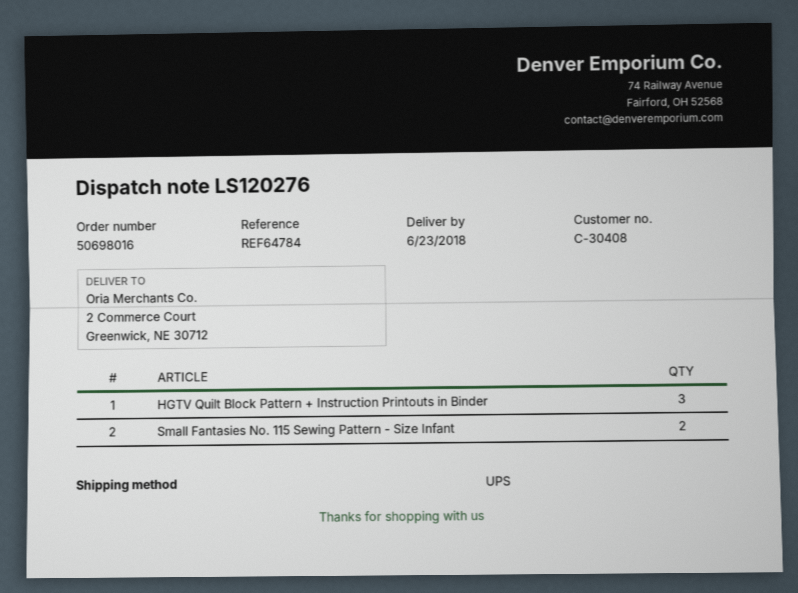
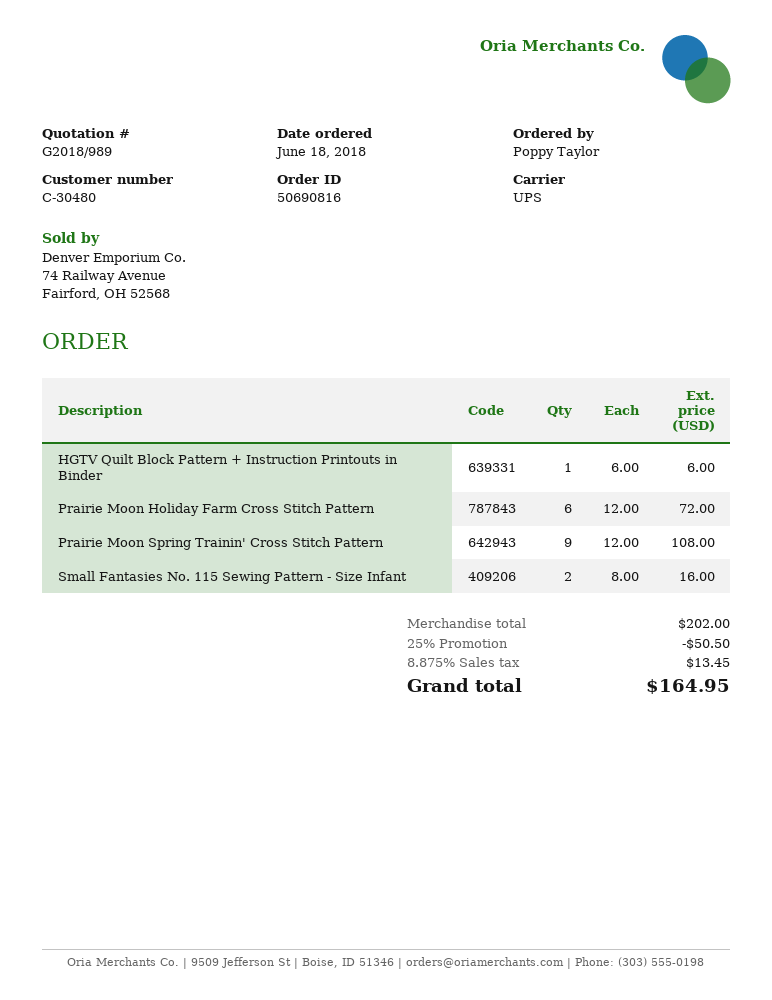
order number: 50698016 -> 50690816
customer number: C-30408 -> C-30480
HGTV Quilt Block Pattern + Instruction Printouts in Binder: 3 -> 1
Prairie Moon Holiday Farm Cross Stitch Pattern: none -> 6
Prairie Moon Spring Trainin' Cross Stitch Pattern: none -> 9

